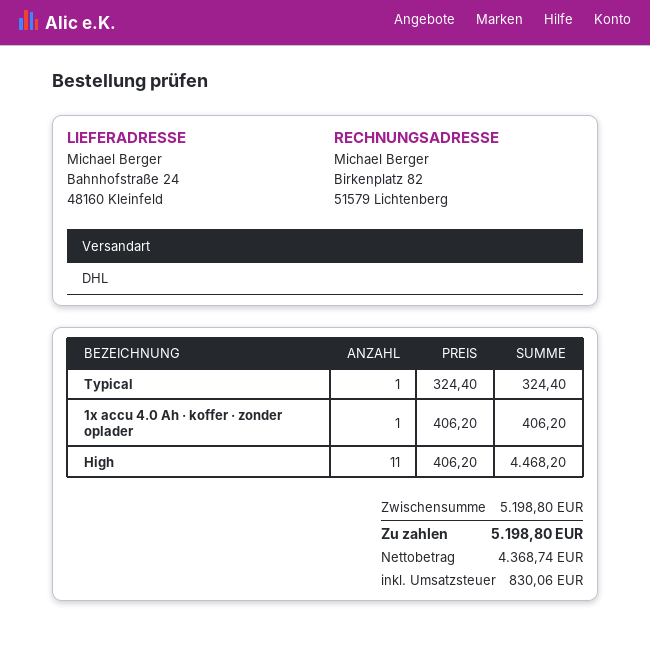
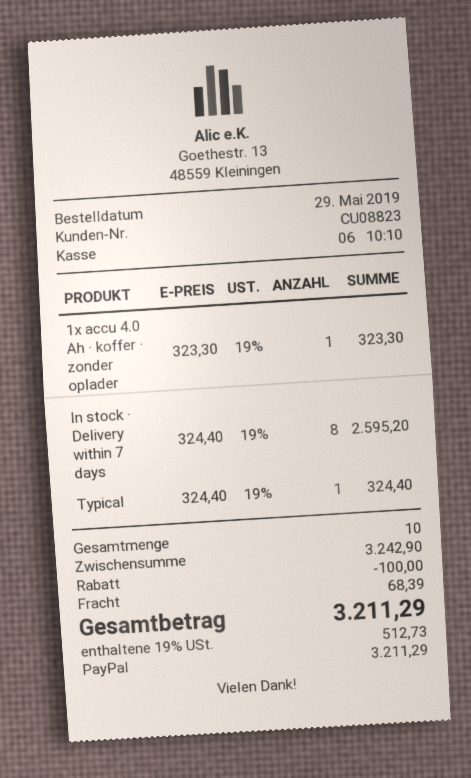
1x accu 4.0 Ah · koffer · zonder oplader: 1 x 406.20 = 406.20 -> 1 x 323.30 = 323.30
High: 11 x 406.20 = 4468.20 -> none
In stock · Delivery within 7 days: none -> 8 x 324.40 = 2595.20
subtotal: 5198.80 -> 3242.90
discount: none -> 100.00
shipping: none -> 68.39
tax: 830.06 -> 512.73
total: 5198.80 -> 3211.29

